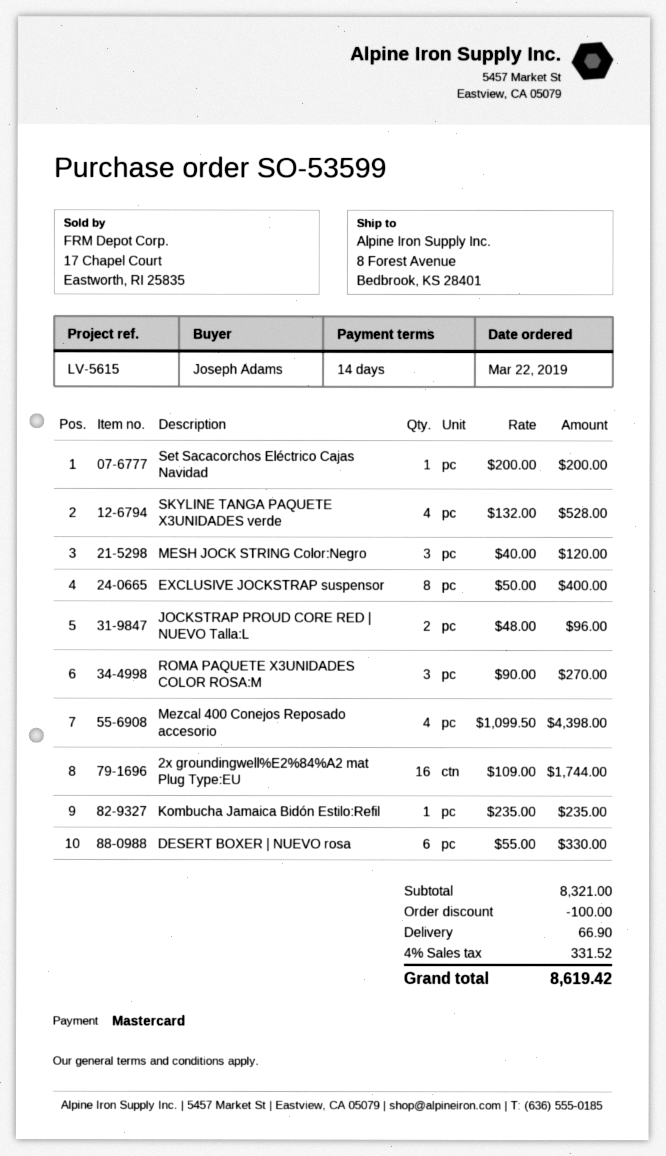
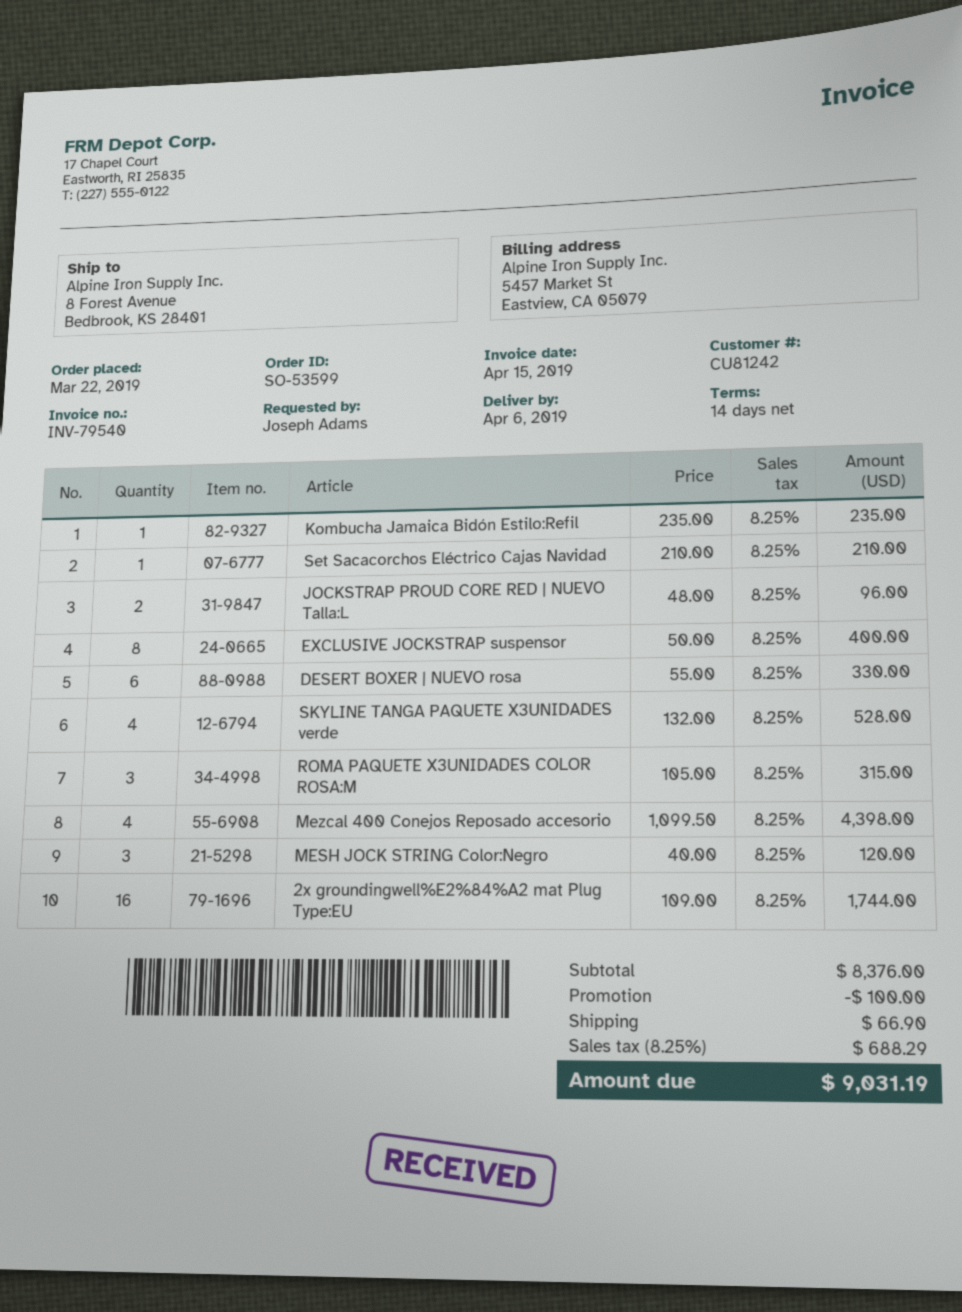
Set Sacacorchos Eléctrico Cajas Navidad: 1 x 200.00 = 200.00 -> 1 x 210.00 = 210.00
ROMA PAQUETE X3UNIDADES COLOR ROSA:M: 3 x 90.00 = 270.00 -> 3 x 105.00 = 315.00
subtotal: 8321.00 -> 8376.00
tax: 4% = 331.52 -> 8.25% = 688.29
total: 8619.42 -> 9031.19

